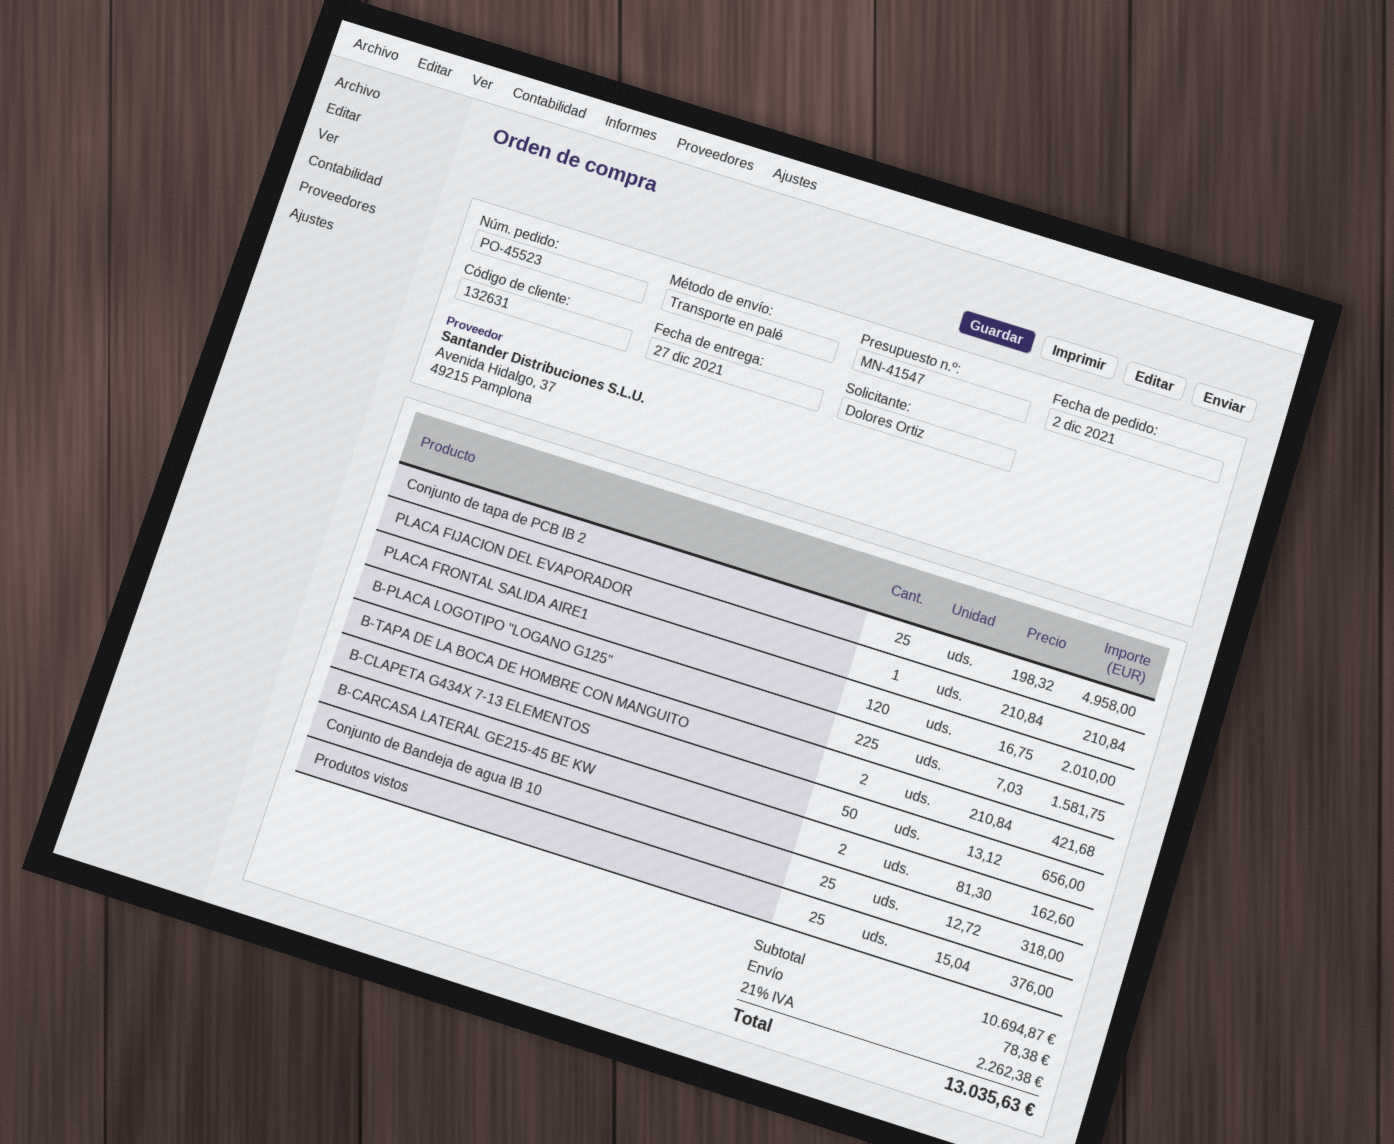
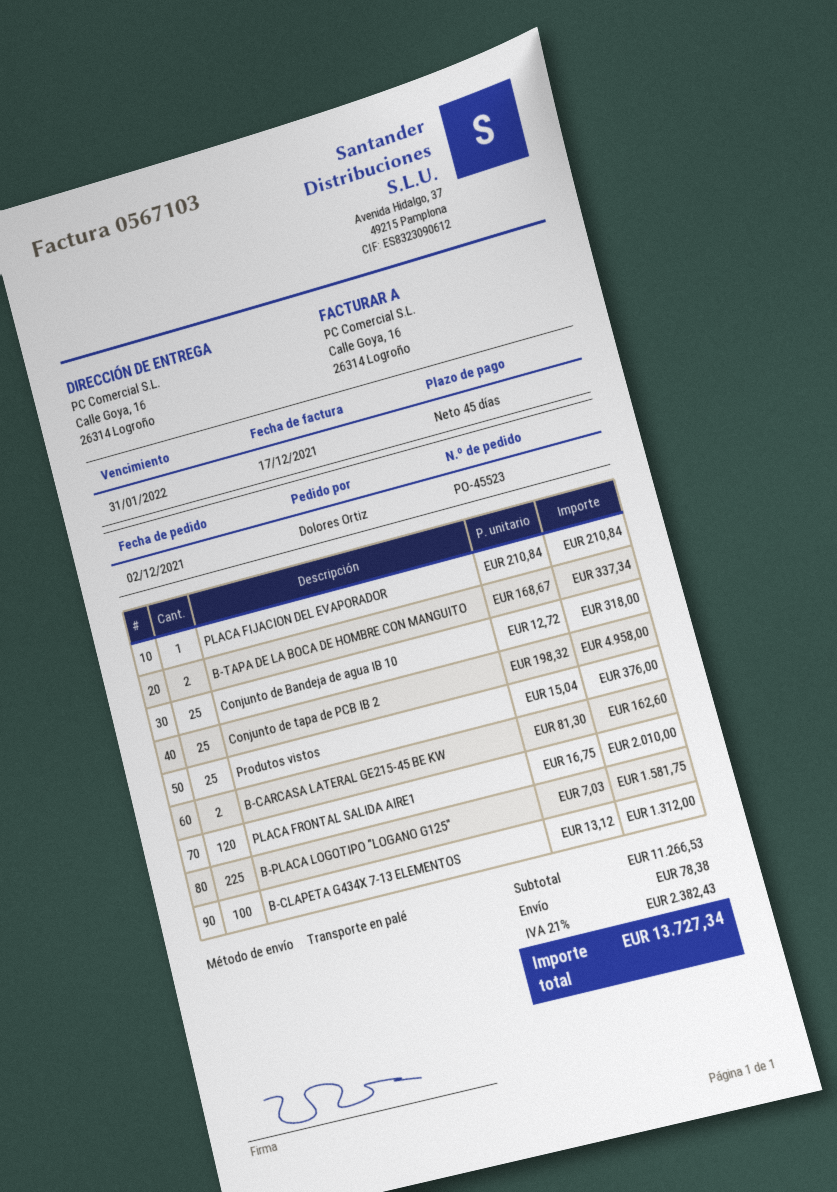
B-TAPA DE LA BOCA DE HOMBRE CON MANGUITO: 2 x 210.84 = 421.68 -> 2 x 168.67 = 337.34
B-CLAPETA G434X 7-13 ELEMENTOS: 50 x 13.12 = 656.00 -> 100 x 13.12 = 1312.00
subtotal: 10694.87 -> 11266.53
tax: 21% = 2262.38 -> 21% = 2382.43
total: 13035.63 -> 13727.34

